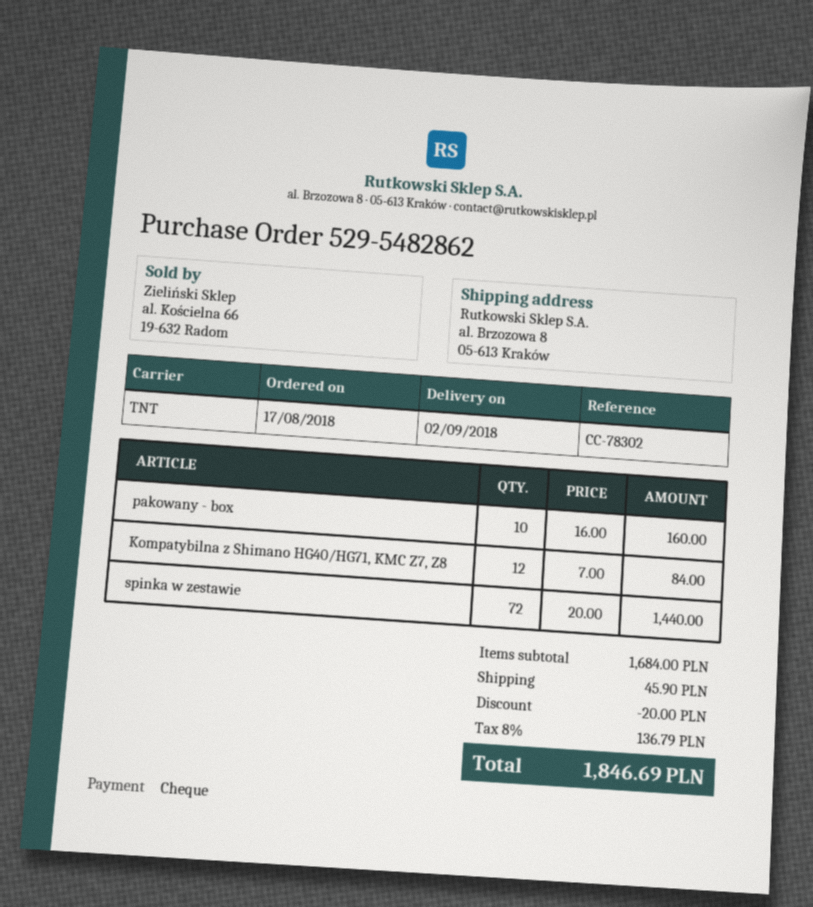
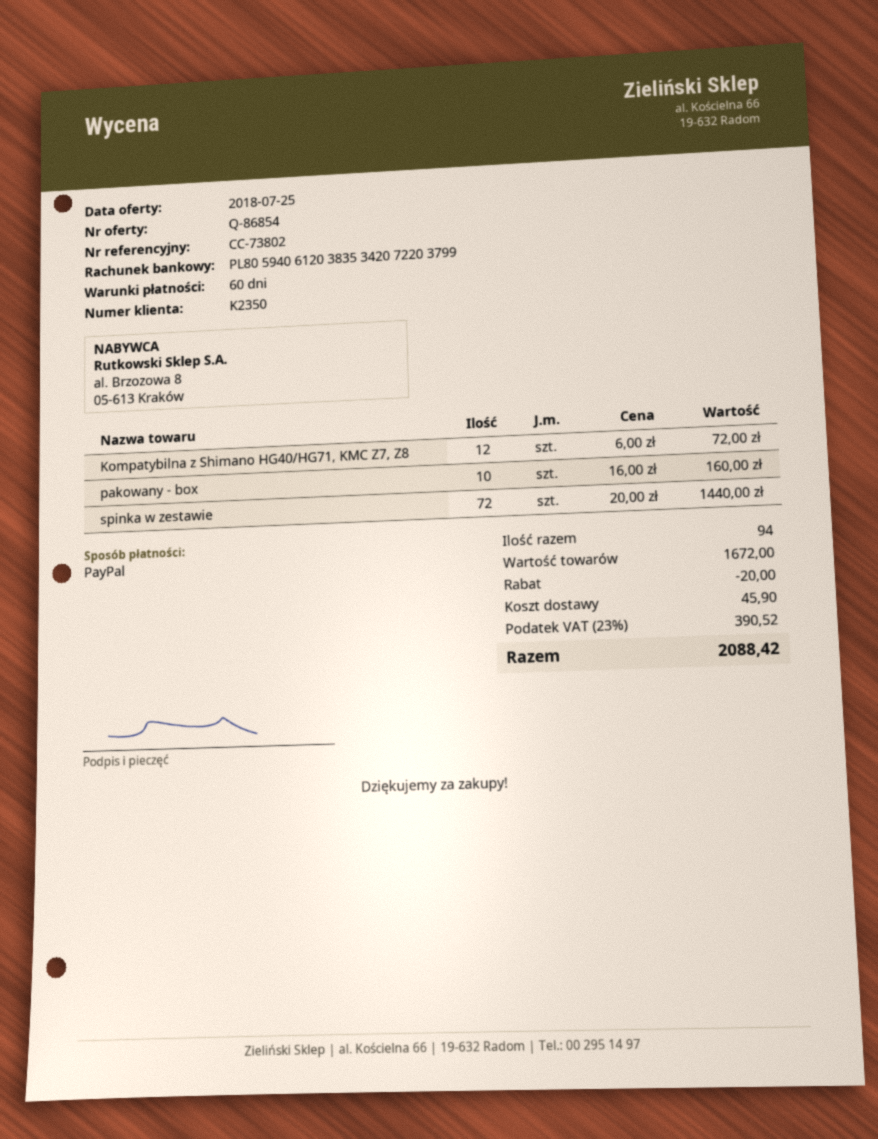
reference: CC-78302 -> CC-73802
payment method: cheque -> PayPal
Kompatybilna z Shimano HG40/HG71, KMC Z7, Z8: 12 x 7.00 = 84.00 -> 12 x 6.00 = 72.00
subtotal: 1684.00 -> 1672.00
tax: 8% = 136.79 -> 23% = 390.52
total: 1846.69 -> 2088.42

